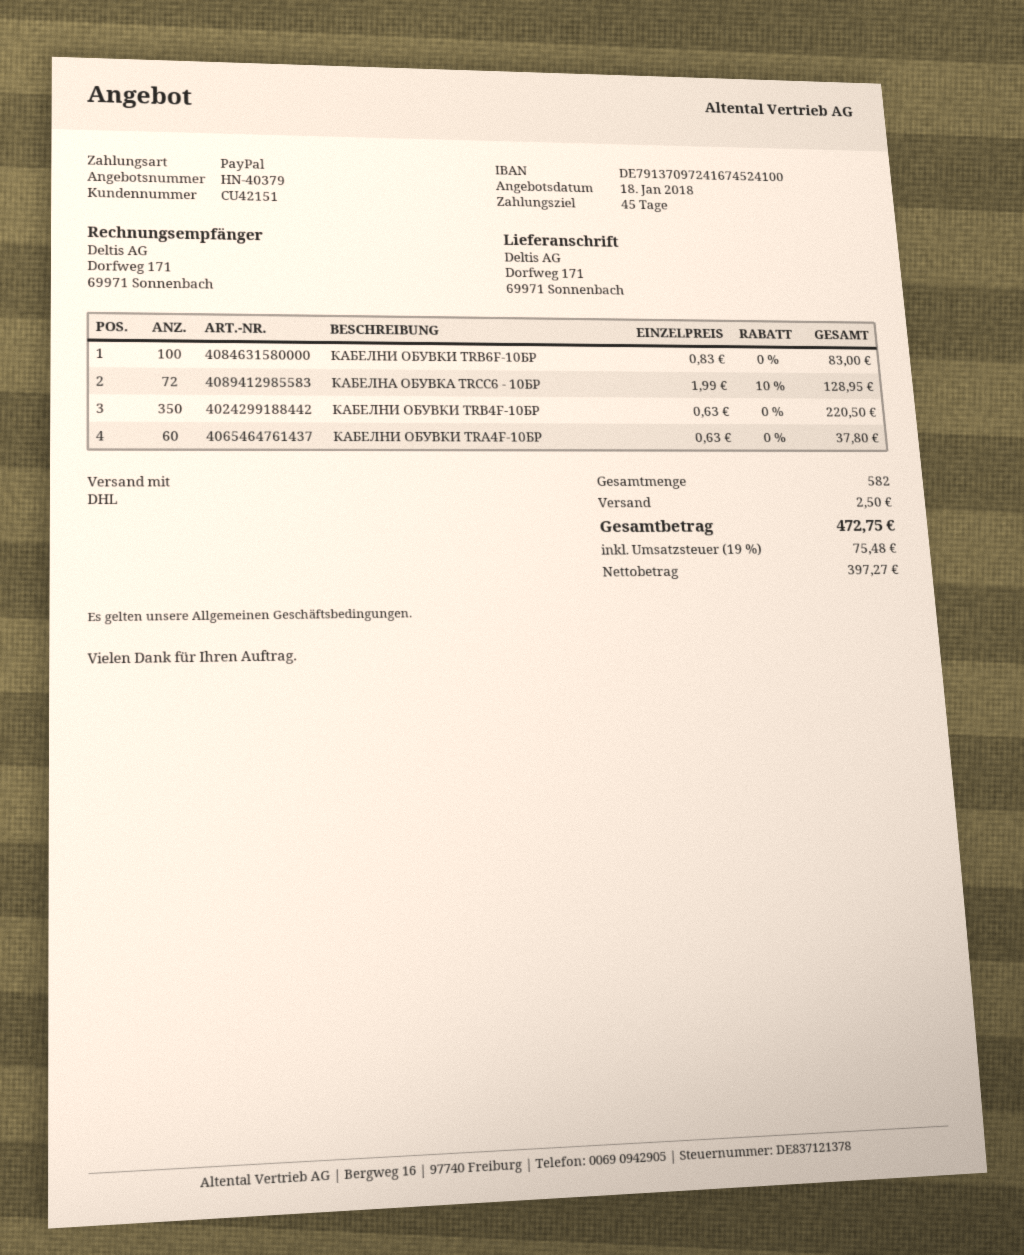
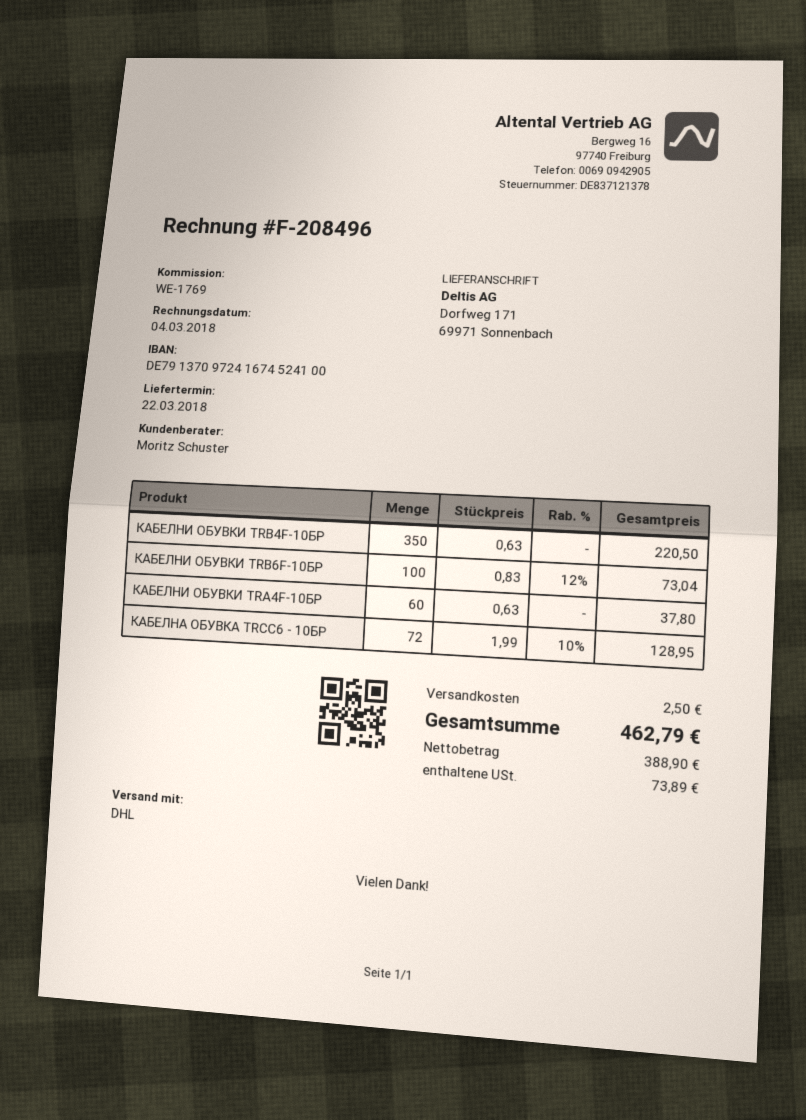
КАБЕЛНИ ОБУВКИ TRB6F-10БР: 100 x 0.83 = 83.00 -> 100 x 0.83 - 12% = 73.04
net: 397.27 -> 388.90
tax: 75.48 -> 73.89
total: 472.75 -> 462.79

